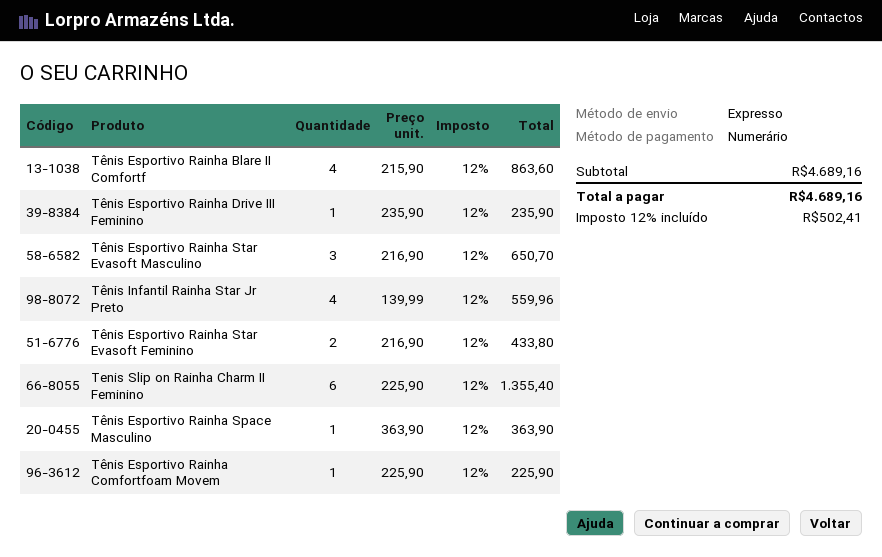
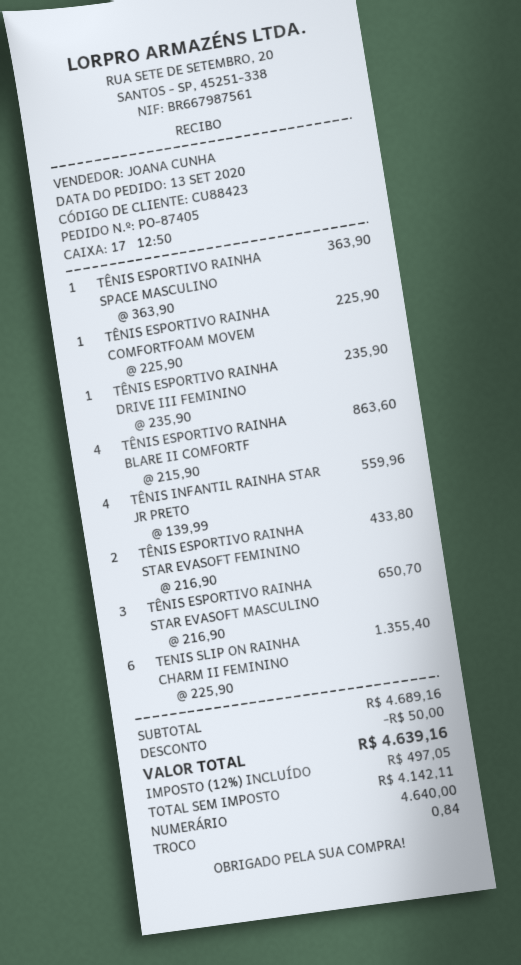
discount: none -> 50.00
tax: 12% = 502.41 -> 12% = 497.05
total: 4689.16 -> 4639.16

